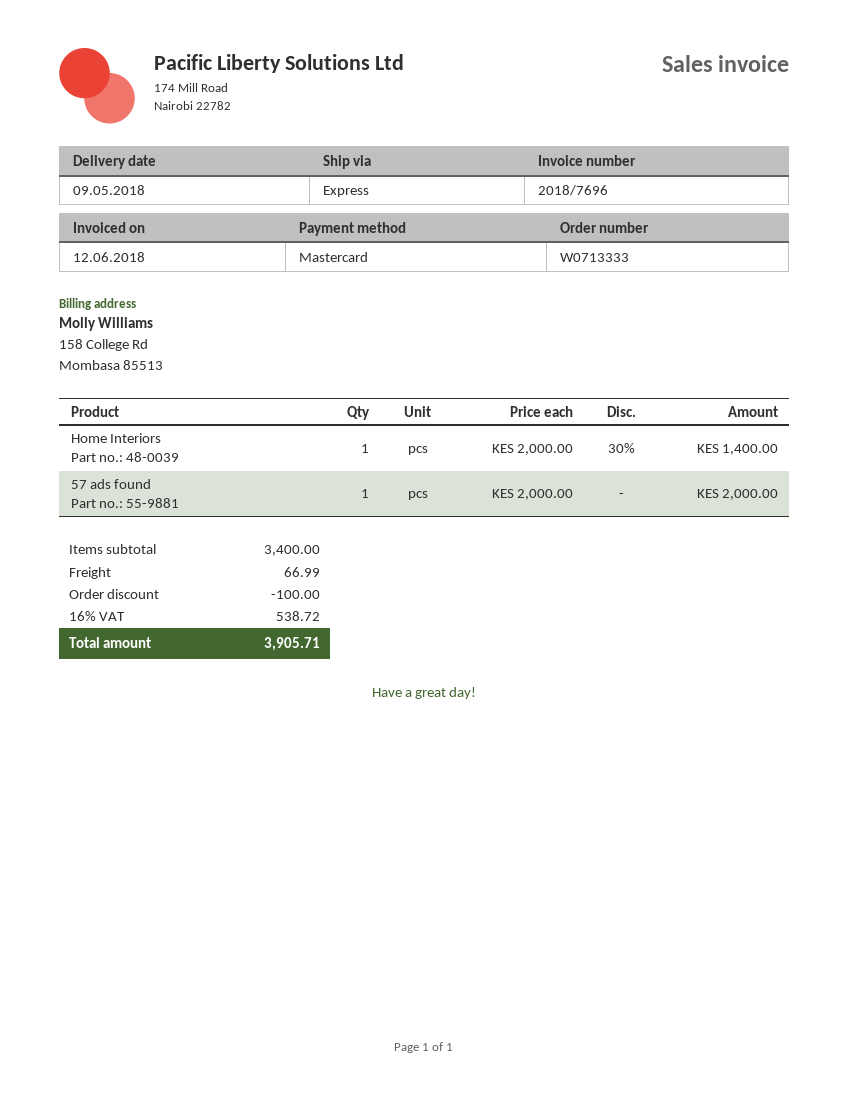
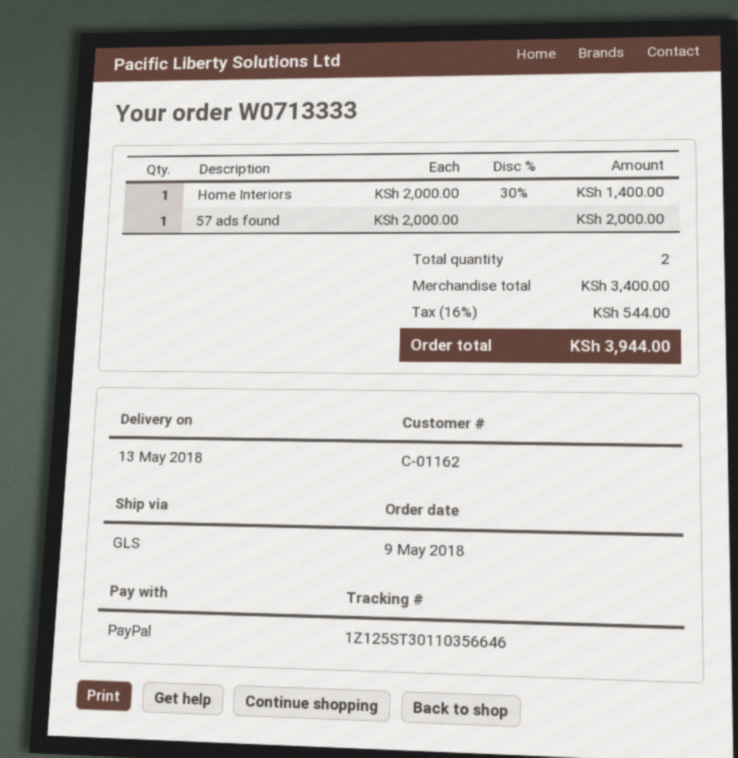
delivery date: 2018-05-09 -> 2018-05-13
payment method: Mastercard -> PayPal
shipping method: express -> GLS
discount: 100.00 -> none
shipping: 66.99 -> none
tax: 16% = 538.72 -> 16% = 544.00
total: 3905.71 -> 3944.00

